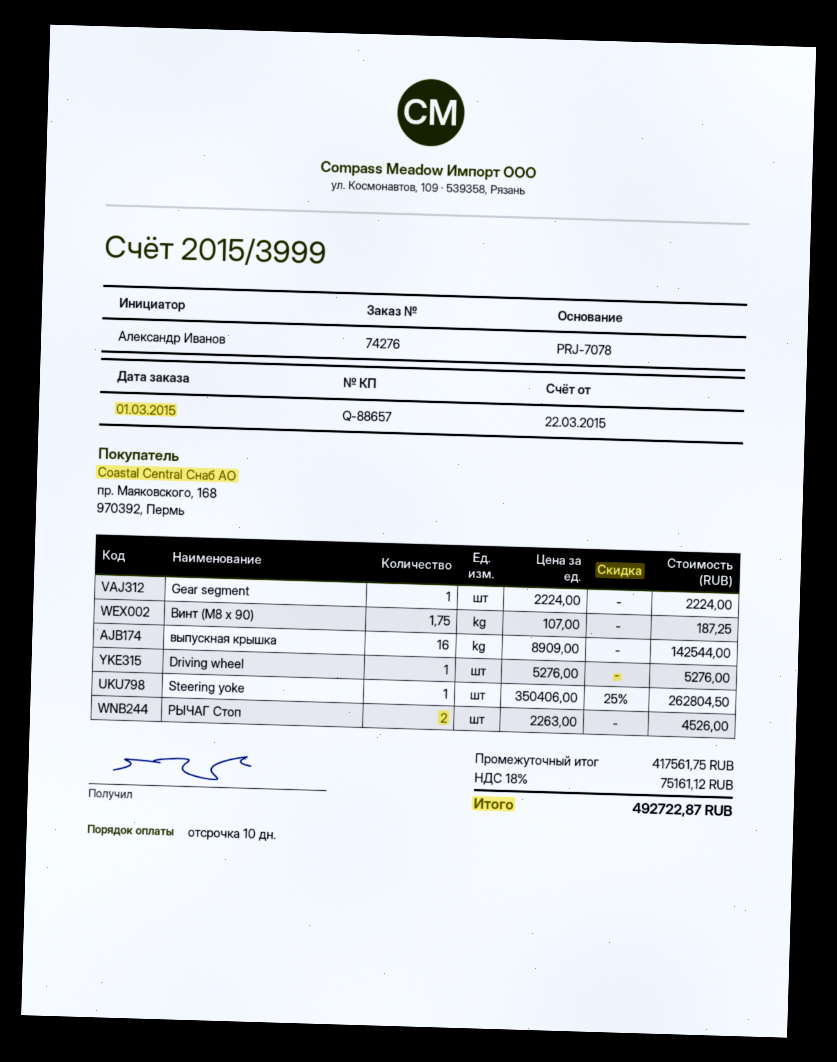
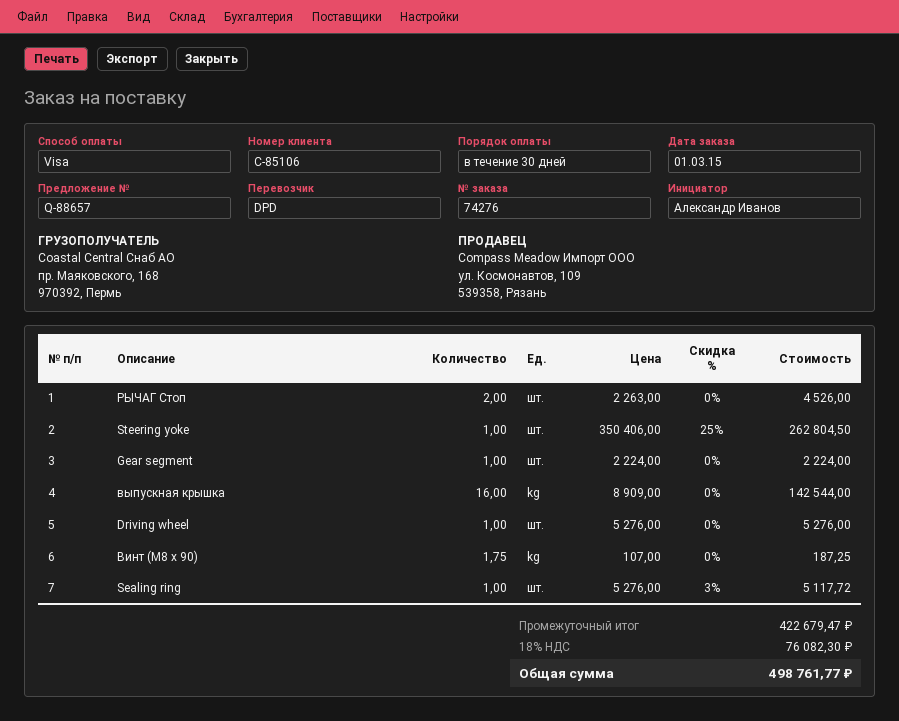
payment terms: 10 days -> 30 days
Sealing ring: none -> 1 x 5276.00 - 3% = 5117.72
subtotal: 417561.75 -> 422679.47
tax: 18% = 75161.12 -> 18% = 76082.30
total: 492722.87 -> 498761.77

